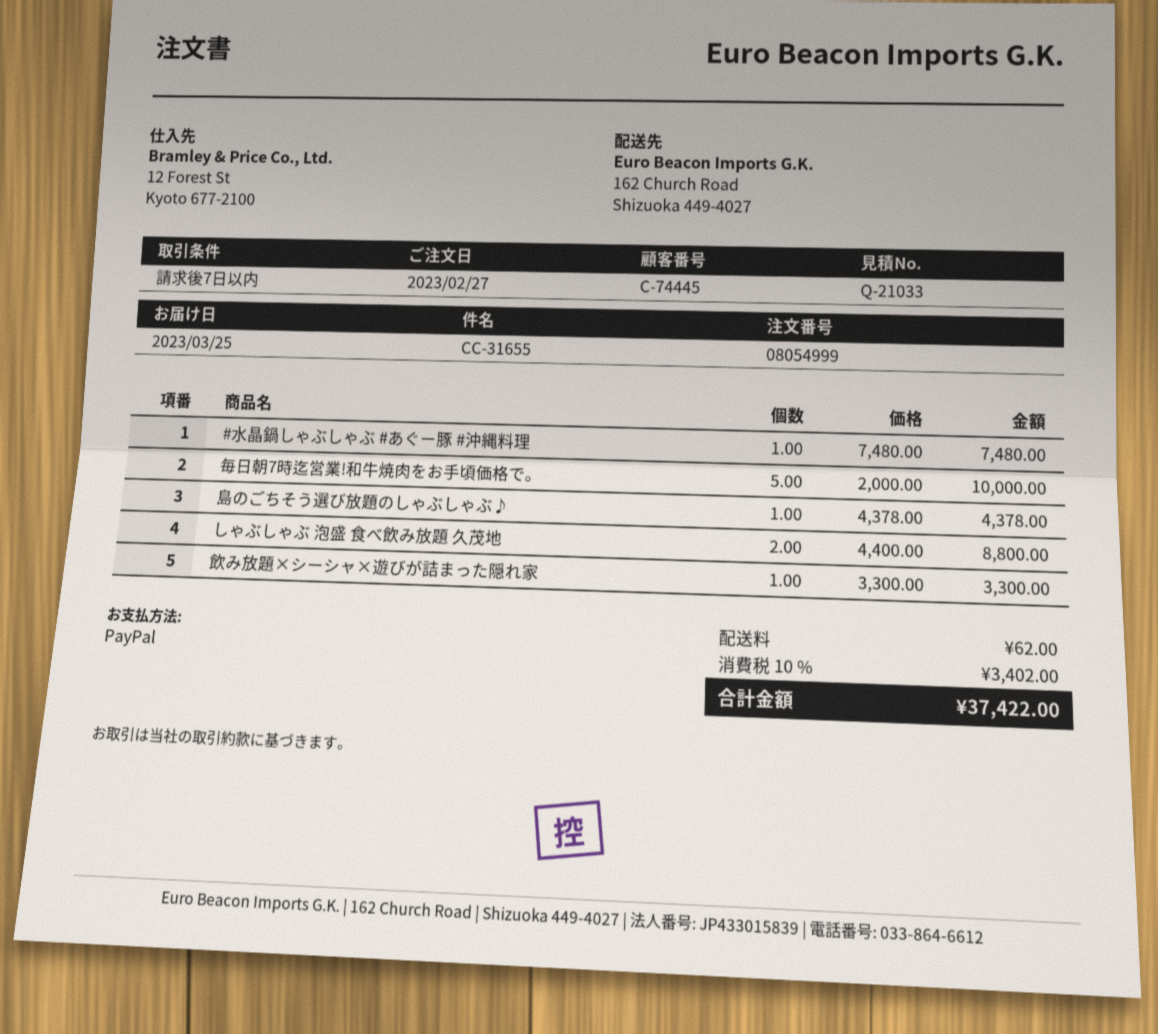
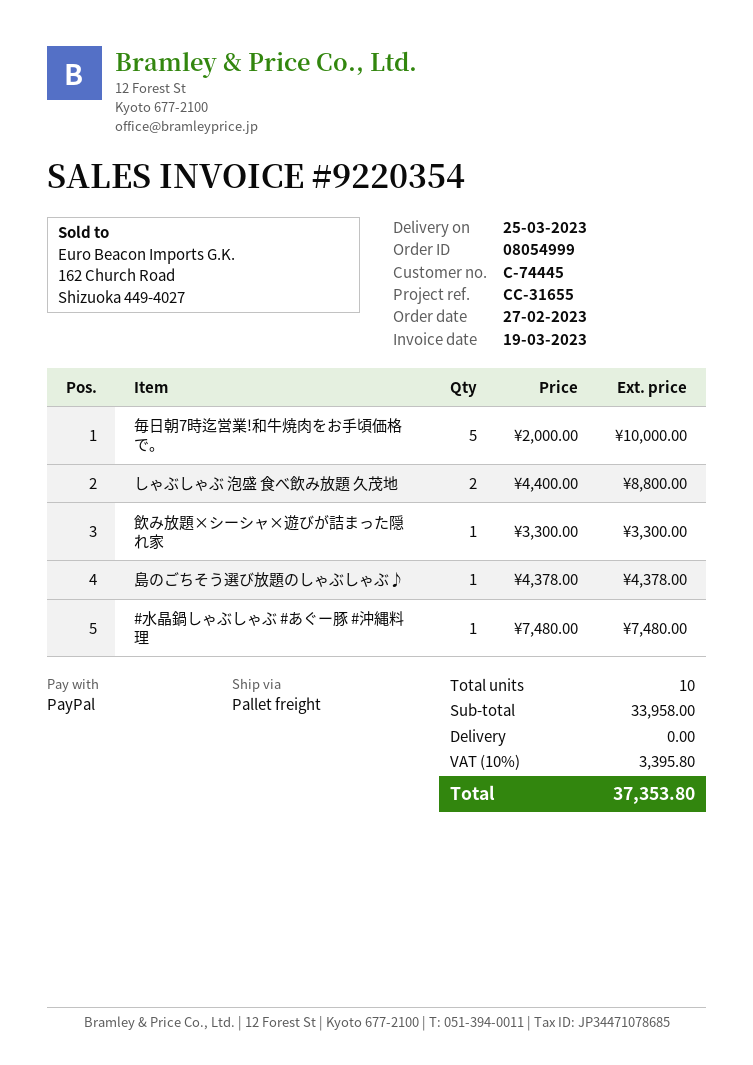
shipping: 62.00 -> 0.00
tax: 10% = 3402.00 -> 10% = 3395.80
total: 37422.00 -> 37353.80

